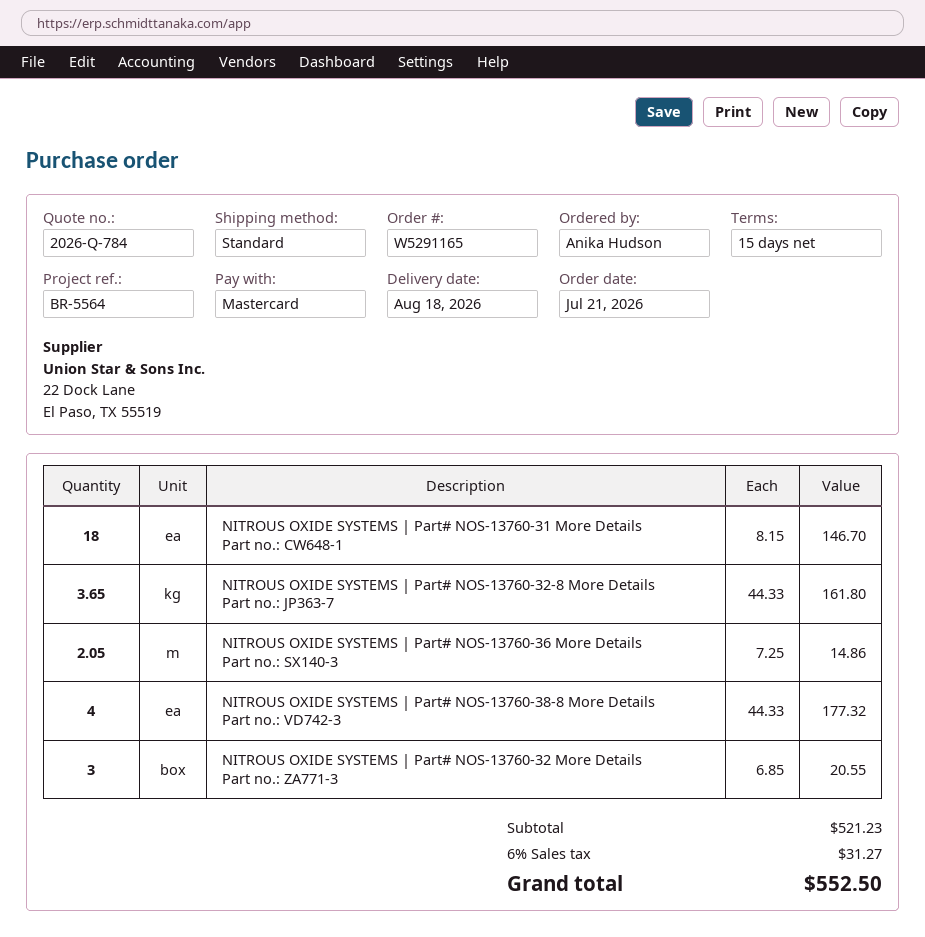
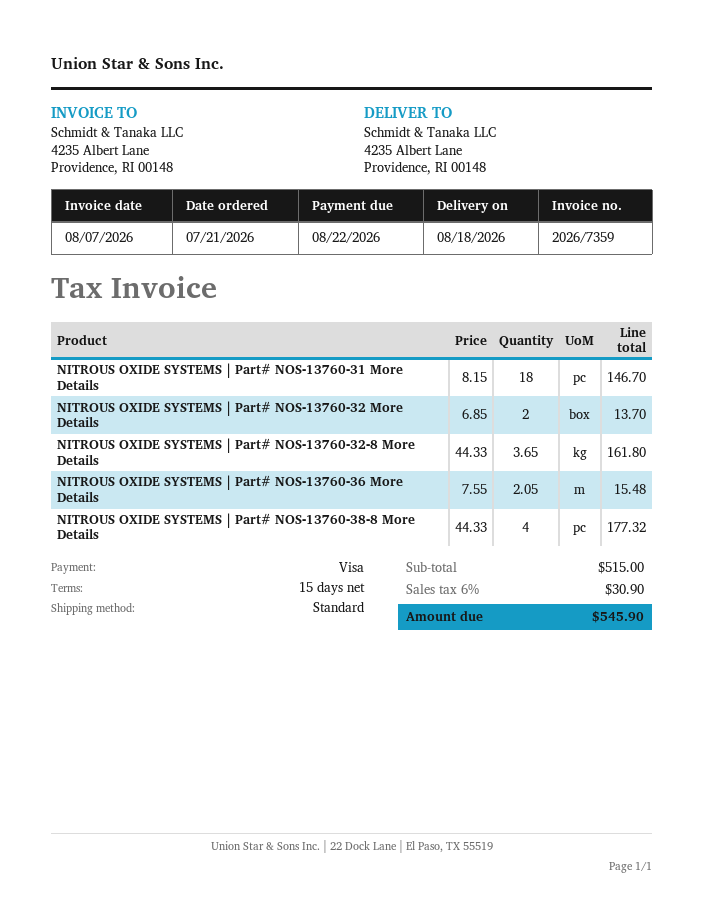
payment method: Mastercard -> Visa
NITROUS OXIDE SYSTEMS | Part# NOS-13760-36 More Details: 2.05 x 7.25 = 14.86 -> 2.05 x 7.55 = 15.48
NITROUS OXIDE SYSTEMS | Part# NOS-13760-32 More Details: 3 x 6.85 = 20.55 -> 2 x 6.85 = 13.70
subtotal: 521.23 -> 515.00
tax: 6% = 31.27 -> 6% = 30.90
total: 552.50 -> 545.90

